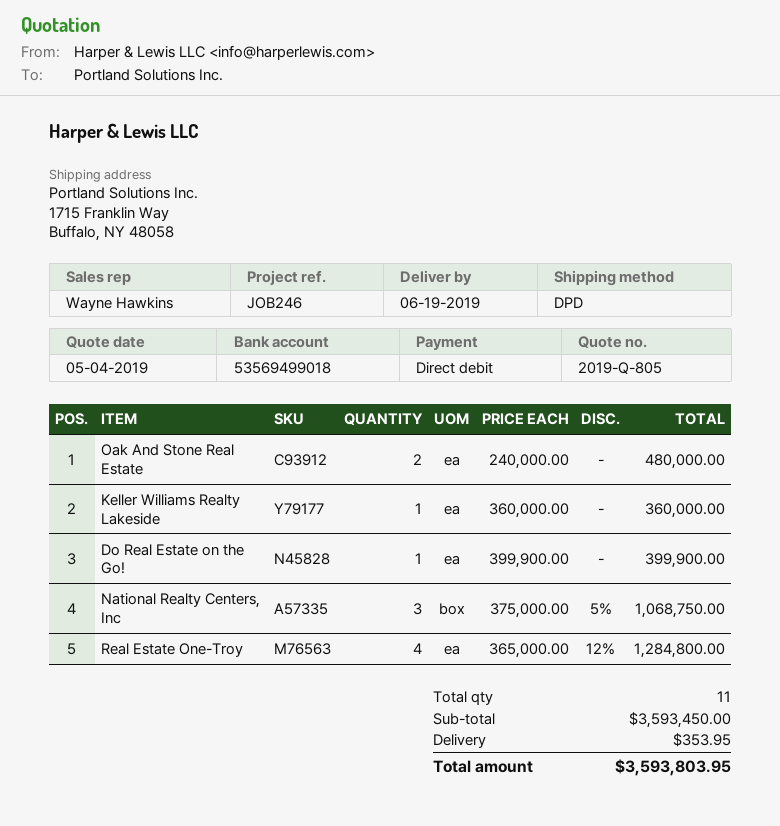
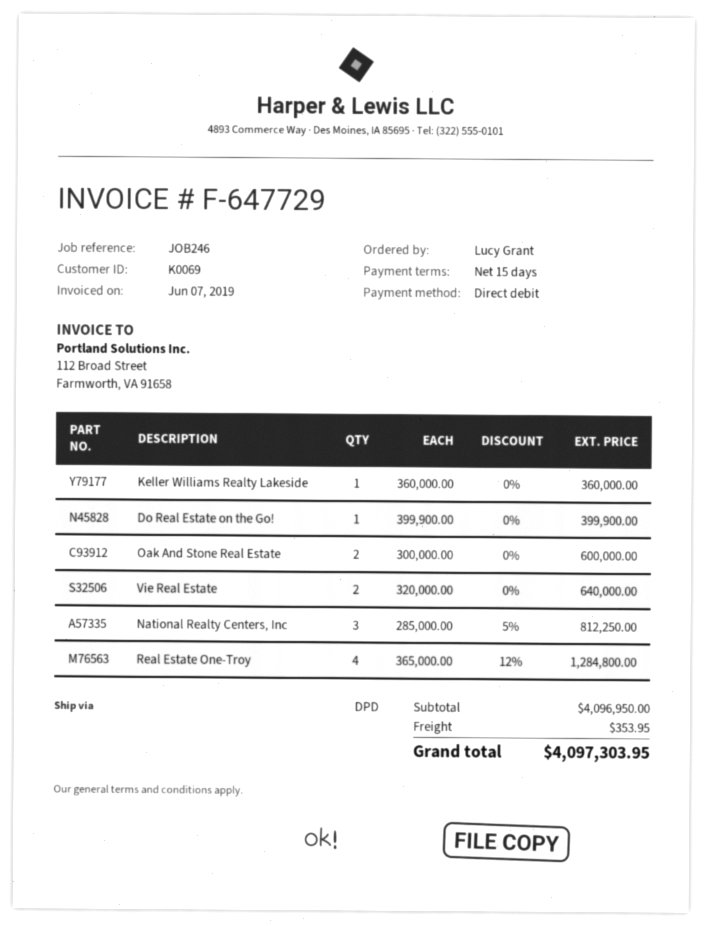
Oak And Stone Real Estate: 2 x 240000.00 = 480000.00 -> 2 x 300000.00 = 600000.00
National Realty Centers, Inc: 3 x 375000.00 - 5% = 1068750.00 -> 3 x 285000.00 - 5% = 812250.00
Vie Real Estate: none -> 2 x 320000.00 = 640000.00
subtotal: 3593450.00 -> 4096950.00
total: 3593803.95 -> 4097303.95

